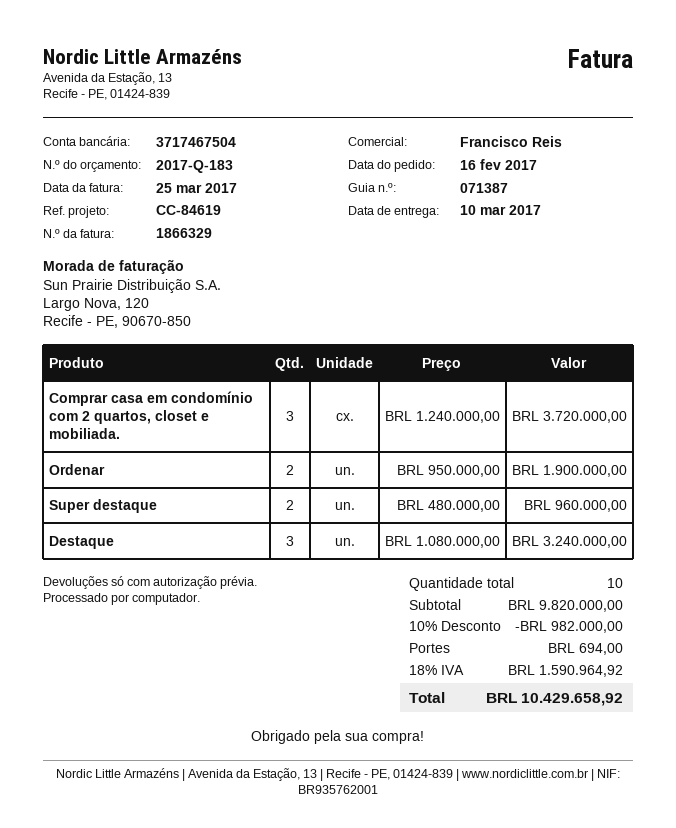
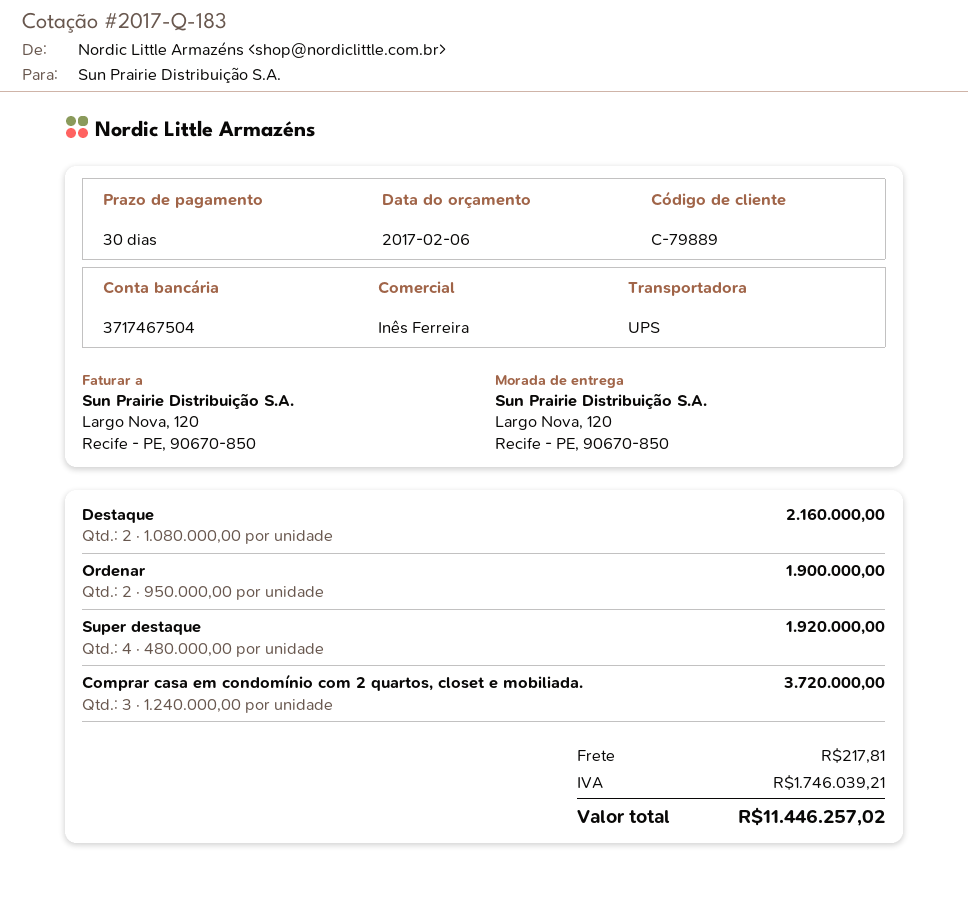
sales rep: Francisco Reis -> Inês Ferreira
Super destaque: 2 x 480000.00 = 960000.00 -> 4 x 480000.00 = 1920000.00
Destaque: 3 x 1080000.00 = 3240000.00 -> 2 x 1080000.00 = 2160000.00
discount: 10% = 982000.00 -> none
shipping: 694.00 -> 217.81
tax: 1590964.92 -> 1746039.21
total: 10429658.92 -> 11446257.02

